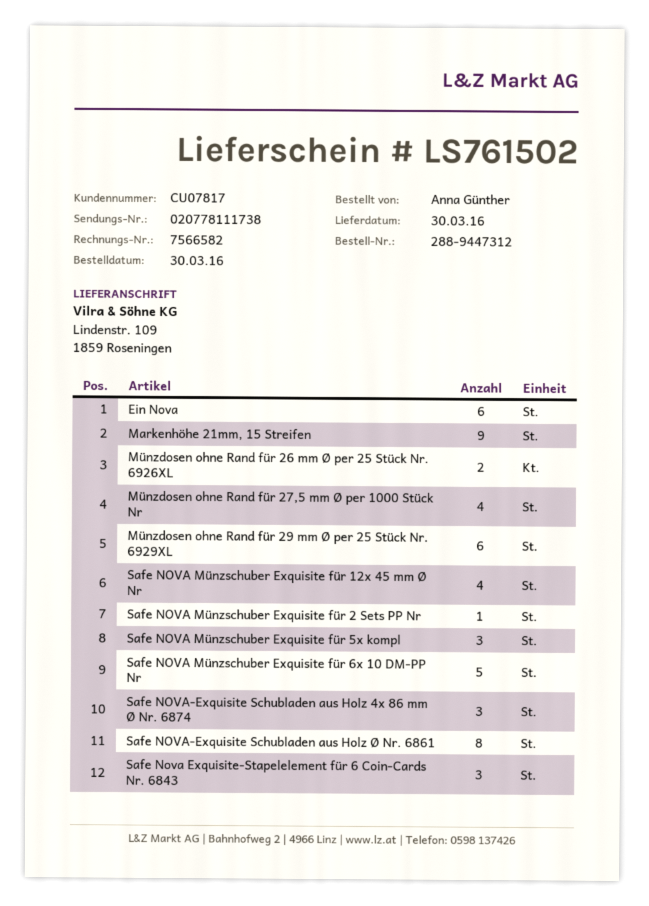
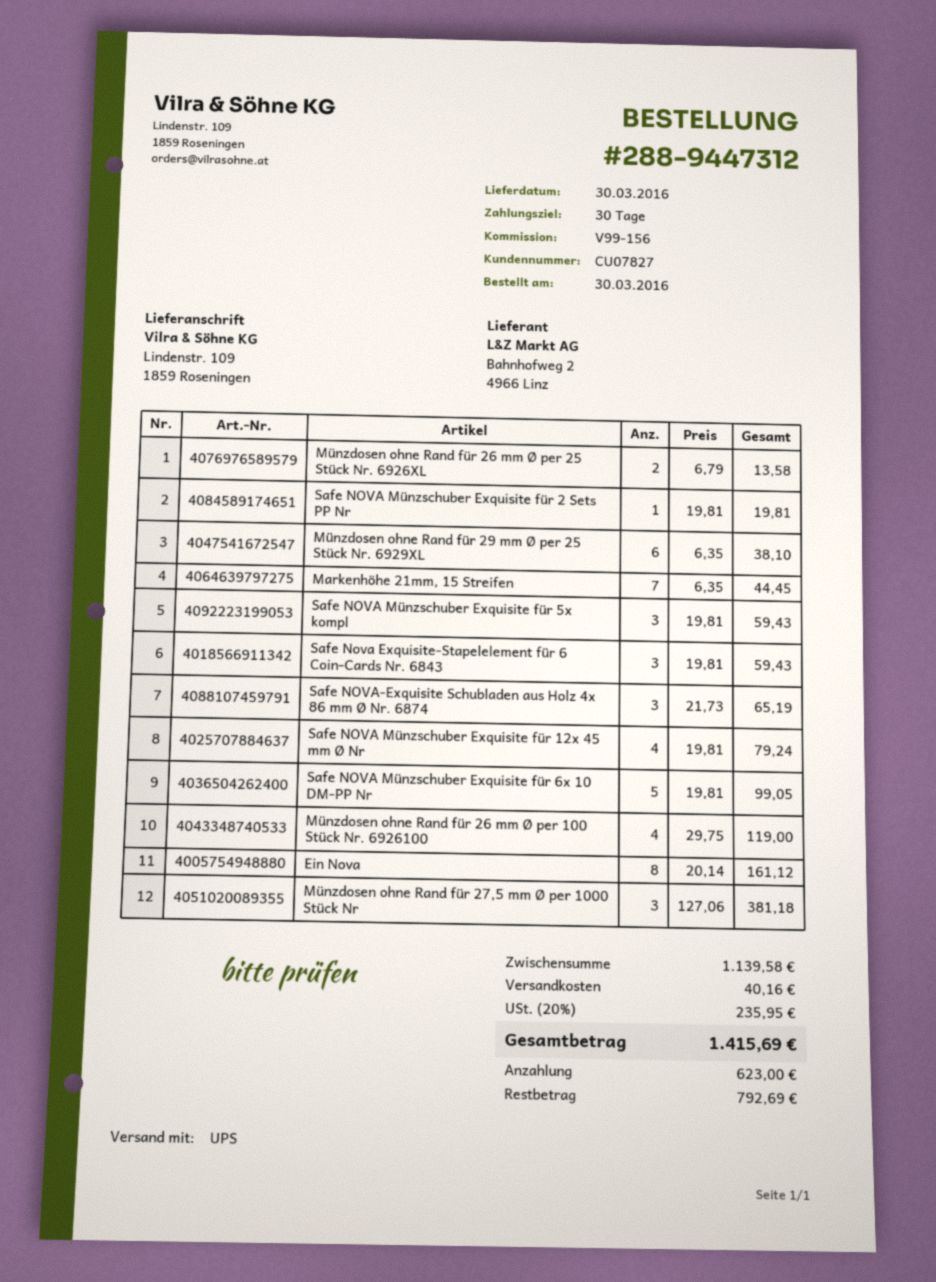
customer number: CU07817 -> CU07827
Ein Nova: 6 -> 8
Markenhöhe 21mm, 15 Streifen: 9 -> 7
Münzdosen ohne Rand für 27,5 mm Ø per 1000 Stück Nr: 4 -> 3
Safe NOVA-Exquisite Schubladen aus Holz Ø Nr. 6861: 8 -> none
Münzdosen ohne Rand für 26 mm Ø per 100 Stück Nr. 6926100: none -> 4

